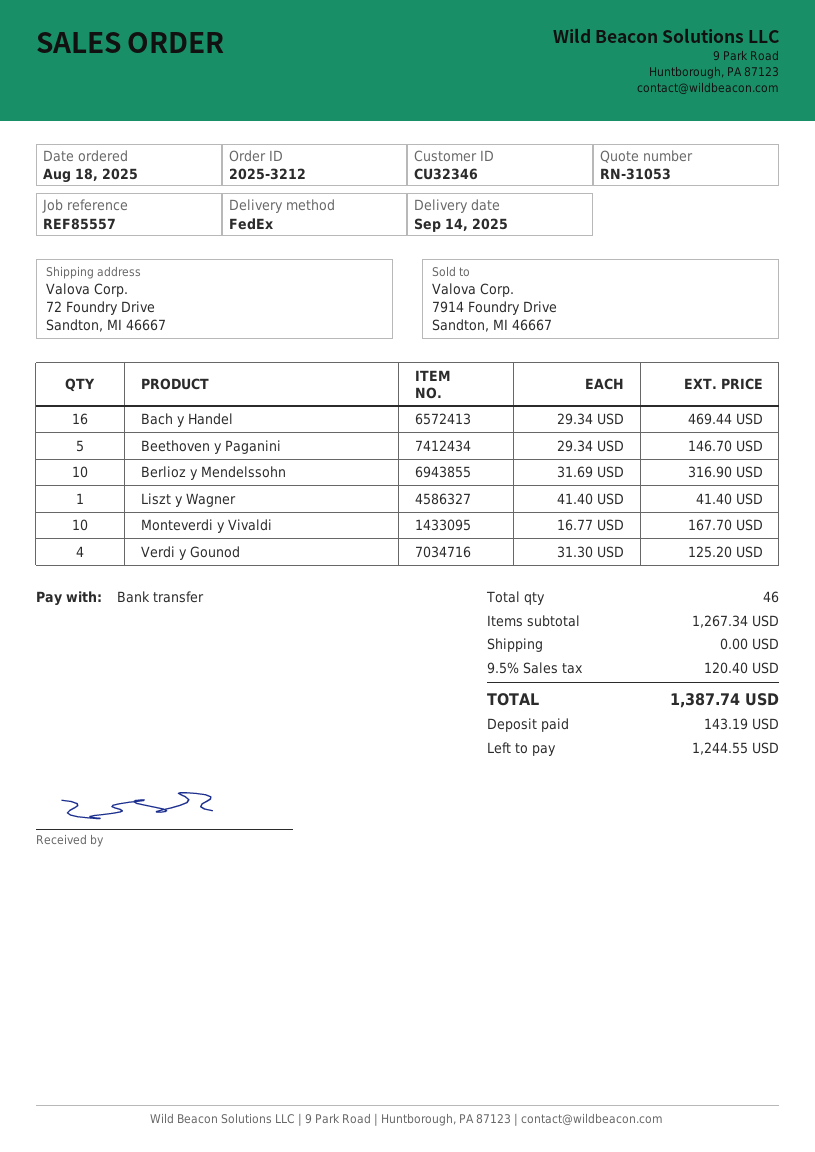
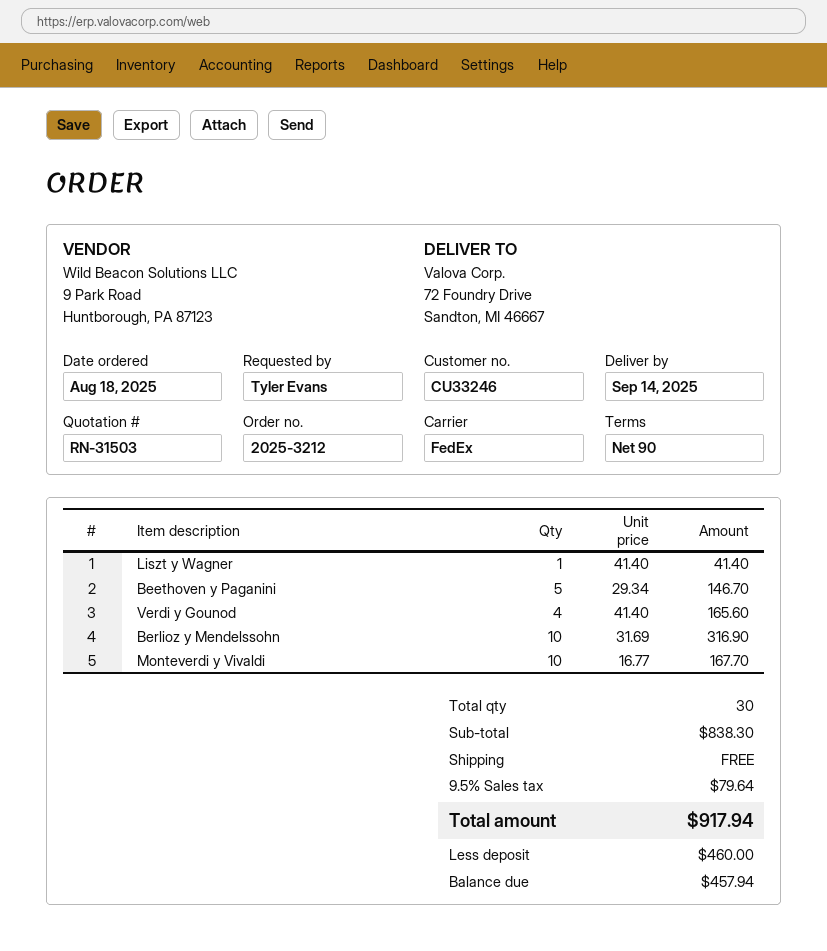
quote number: RN-31053 -> RN-31503
customer number: CU32346 -> CU33246
Bach y Handel: 16 x 29.34 = 469.44 -> none
Verdi y Gounod: 4 x 31.30 = 125.20 -> 4 x 41.40 = 165.60
total quantity: 46 -> 30
subtotal: 1267.34 -> 838.30
tax: 9.5% = 120.40 -> 9.5% = 79.64
total: 1387.74 -> 917.94
deposit: 143.19 -> 460.00
balance: 1244.55 -> 457.94

